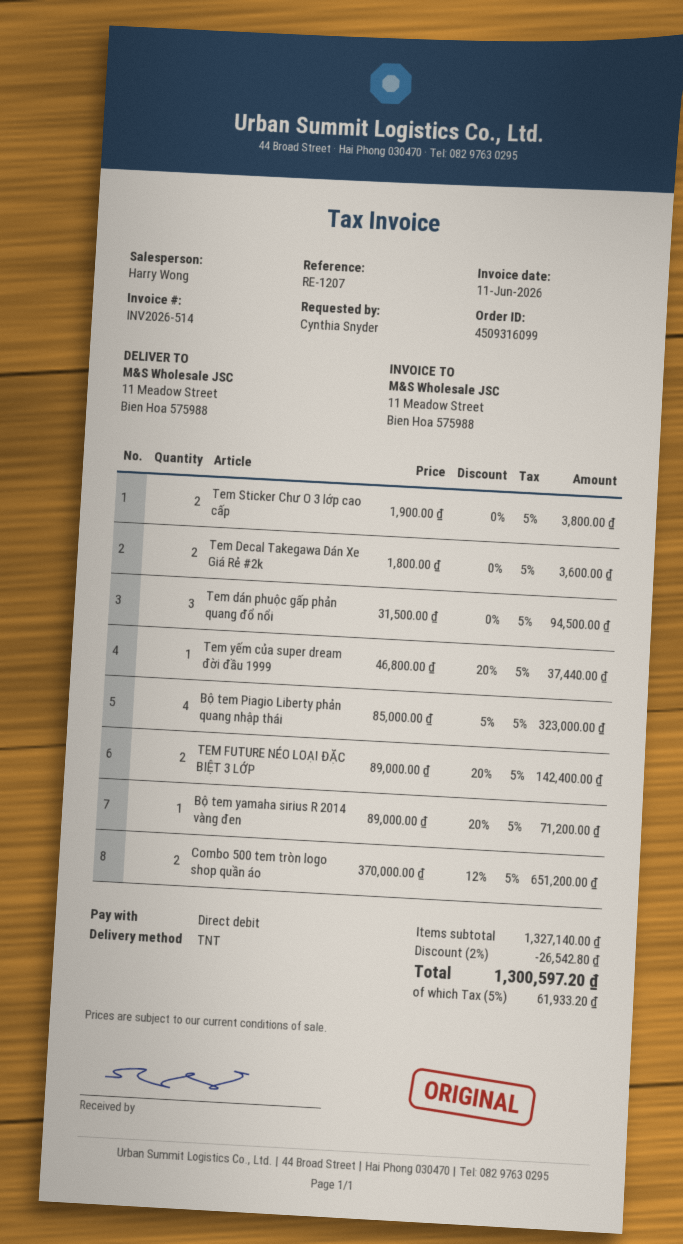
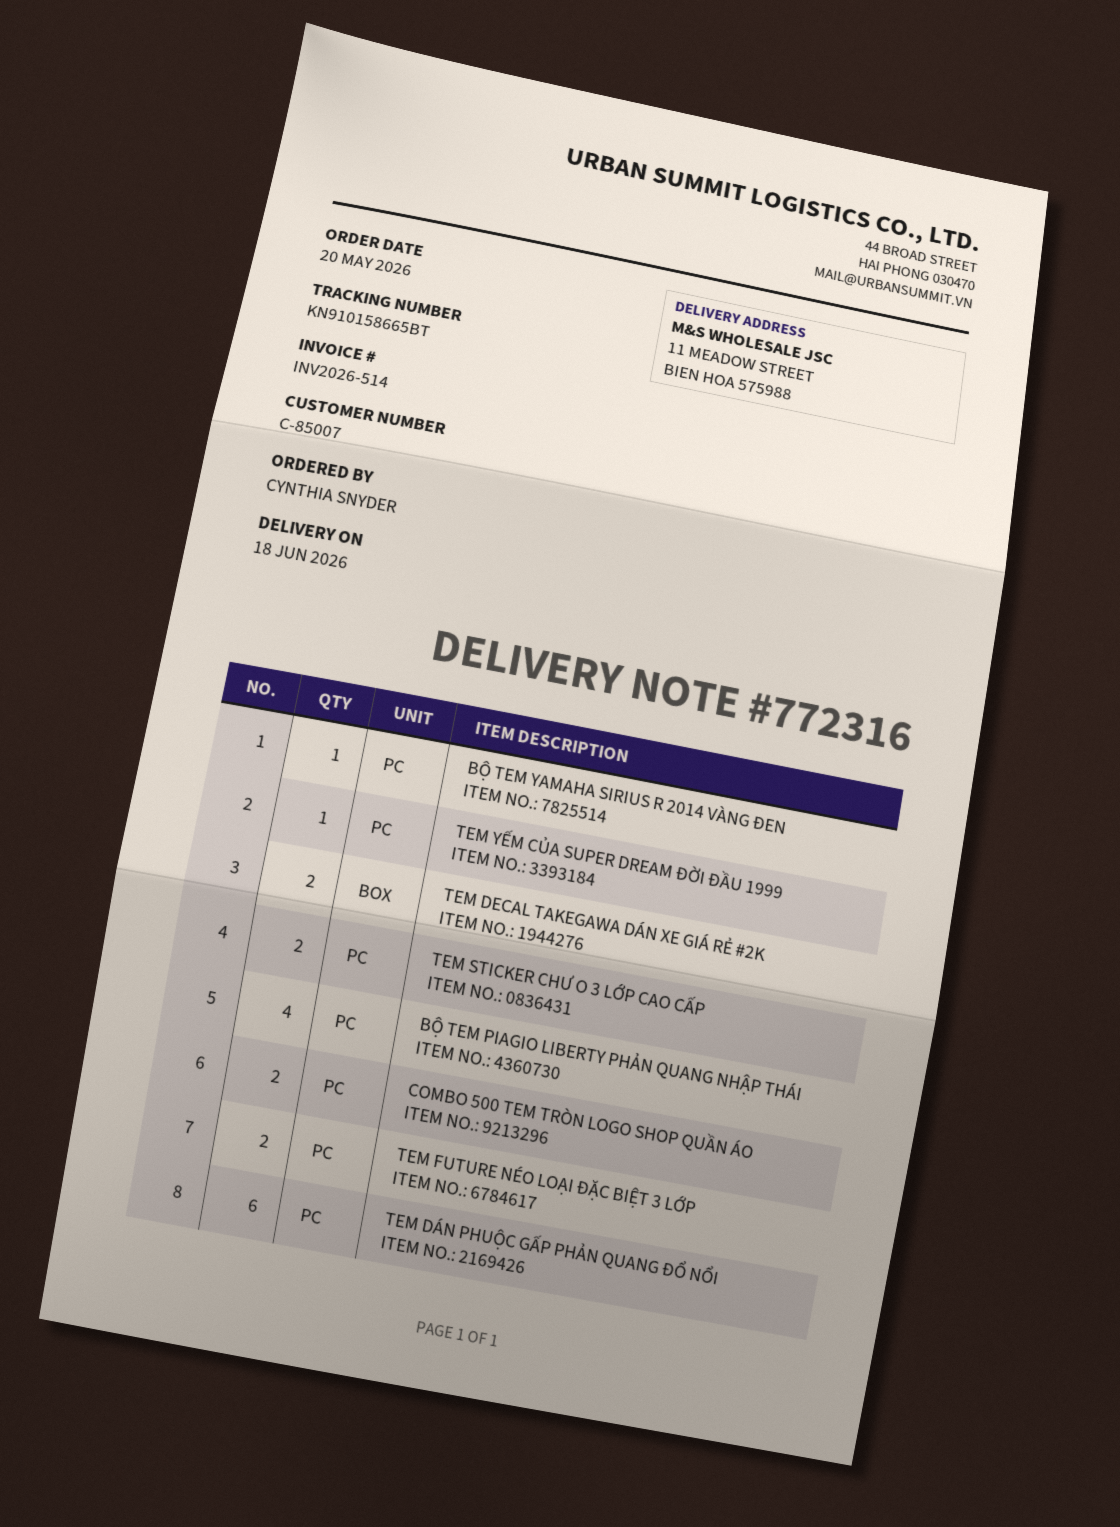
Tem dán phuộc gấp phản quang đổ nổi: 3 -> 6

